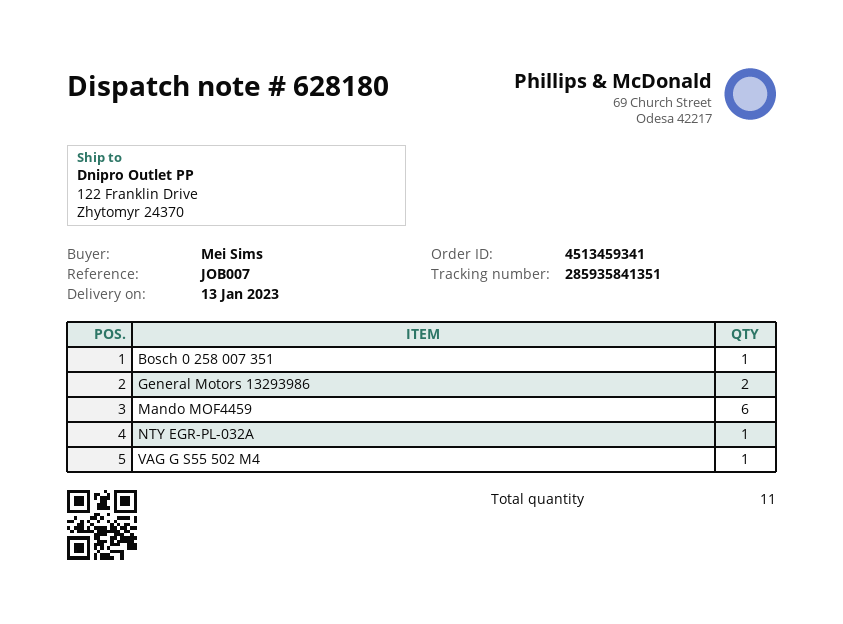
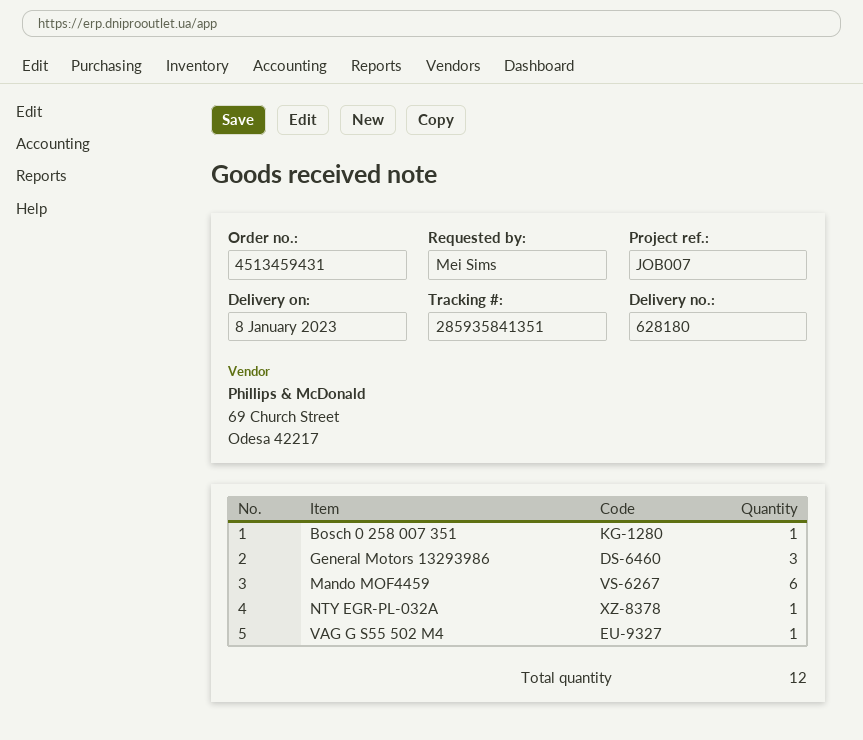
order number: 4513459341 -> 4513459431
delivery date: 2023-01-13 -> 2023-01-08
General Motors 13293986: 2 -> 3
total quantity: 11 -> 12

